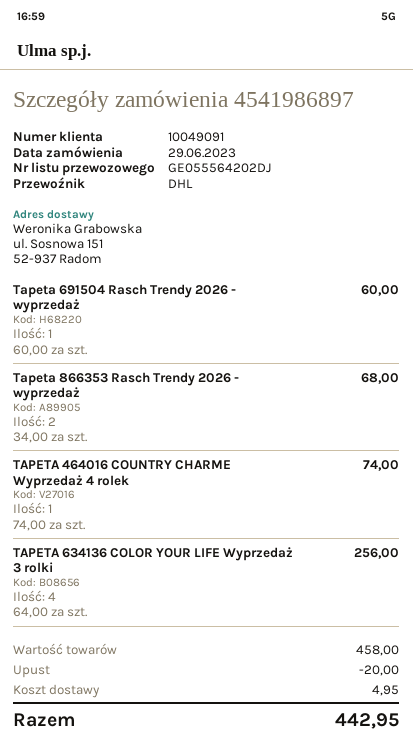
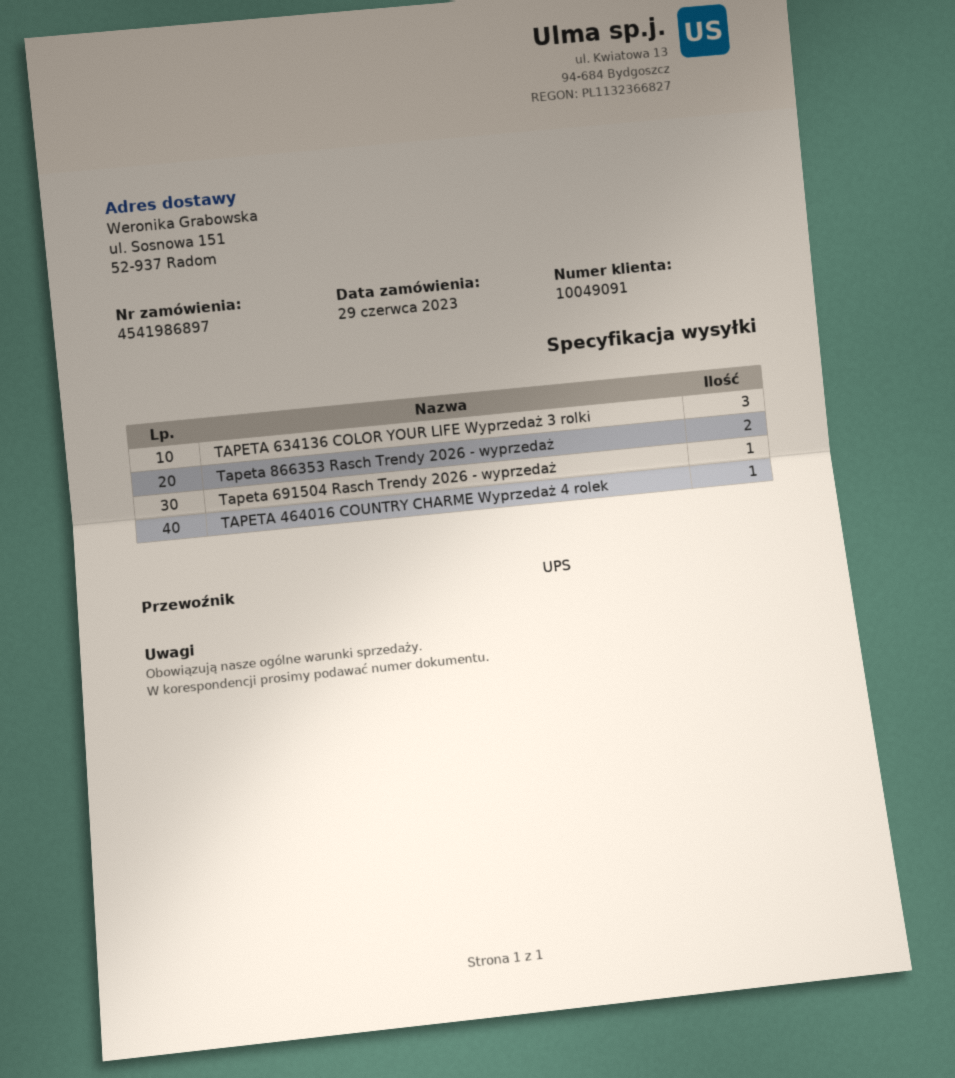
shipping method: DHL -> UPS
TAPETA 634136 COLOR YOUR LIFE Wyprzedaż 3 rolki: 4 -> 3

